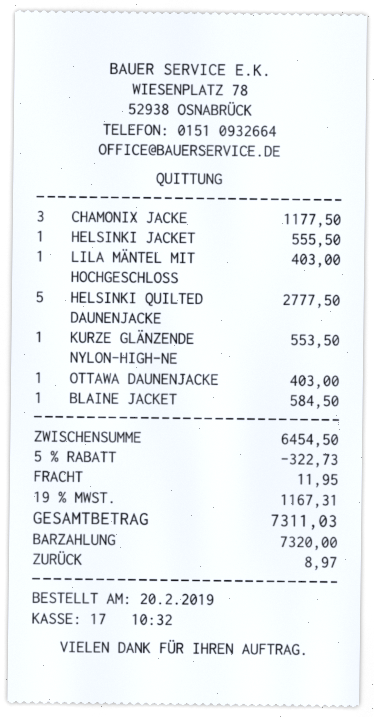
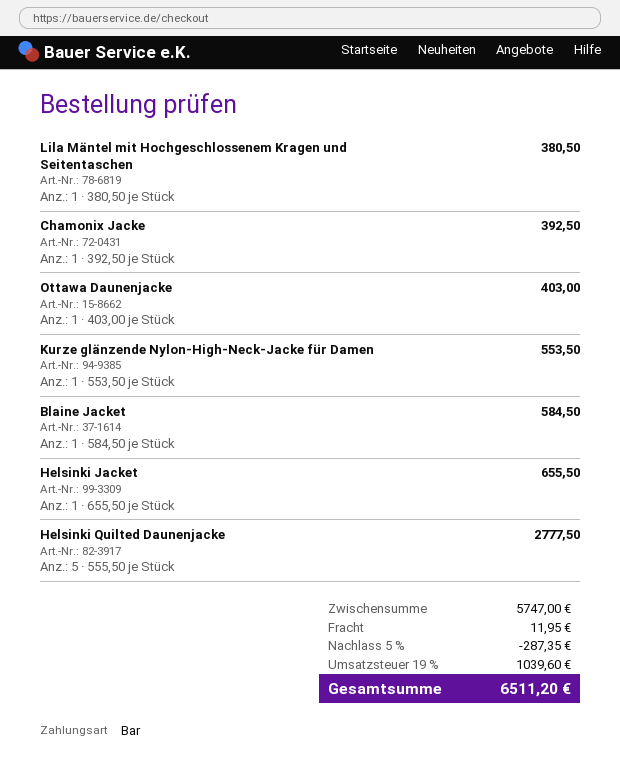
CHAMONIX JACKE: 3 for 1177.50 -> 1 for 392.50
HELSINKI JACKET: 1 for 555.50 -> 1 for 655.50
LILA MÄNTEL MIT HOCHGESCHLOSS: 1 for 403.00 -> 1 for 380.50
subtotal: 6454.50 -> 5747.00
discount: 5% = 322.73 -> 5% = 287.35
tax: 19% = 1167.31 -> 19% = 1039.60
total: 7311.03 -> 6511.20

